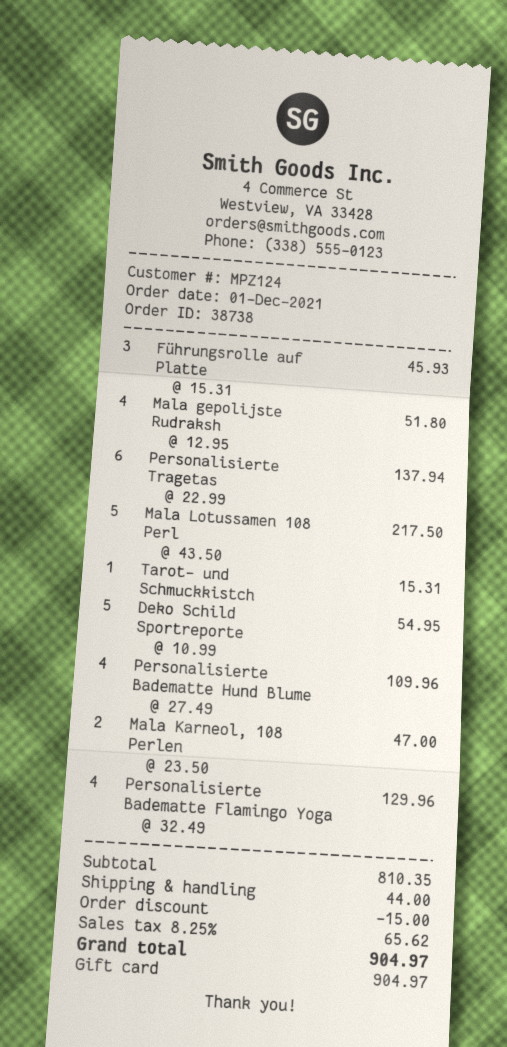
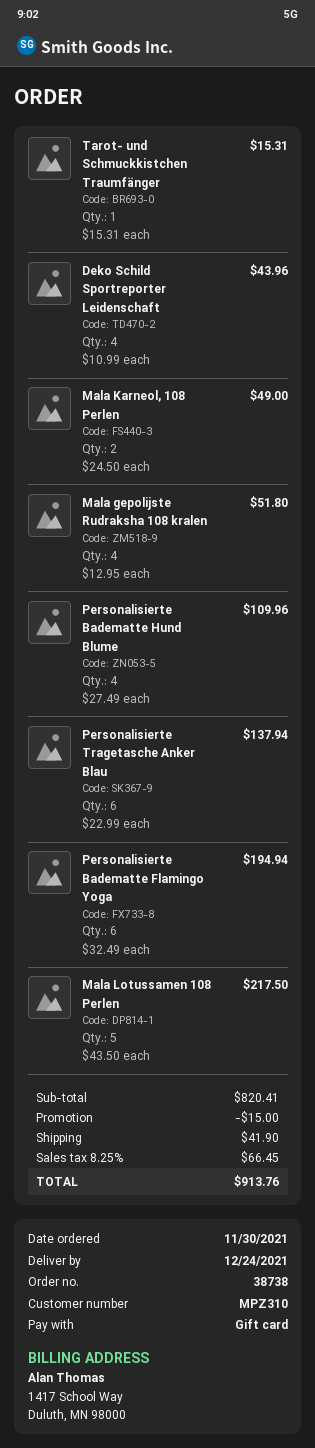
order date: 2021-12-01 -> 2021-11-30
customer number: MPZ124 -> MPZ310
Führungsrolle auf Platte: 3 x 15.31 = 45.93 -> none
Deko Schild Sportreporte: 5 x 10.99 = 54.95 -> 4 x 10.99 = 43.96
Mala Karneol, 108 Perlen: 2 x 23.50 = 47.00 -> 2 x 24.50 = 49.00
Personalisierte Badematte Flamingo Yoga: 4 x 32.49 = 129.96 -> 6 x 32.49 = 194.94
subtotal: 810.35 -> 820.41
shipping: 44.00 -> 41.90
tax: 8.25% = 65.62 -> 8.25% = 66.45
total: 904.97 -> 913.76

